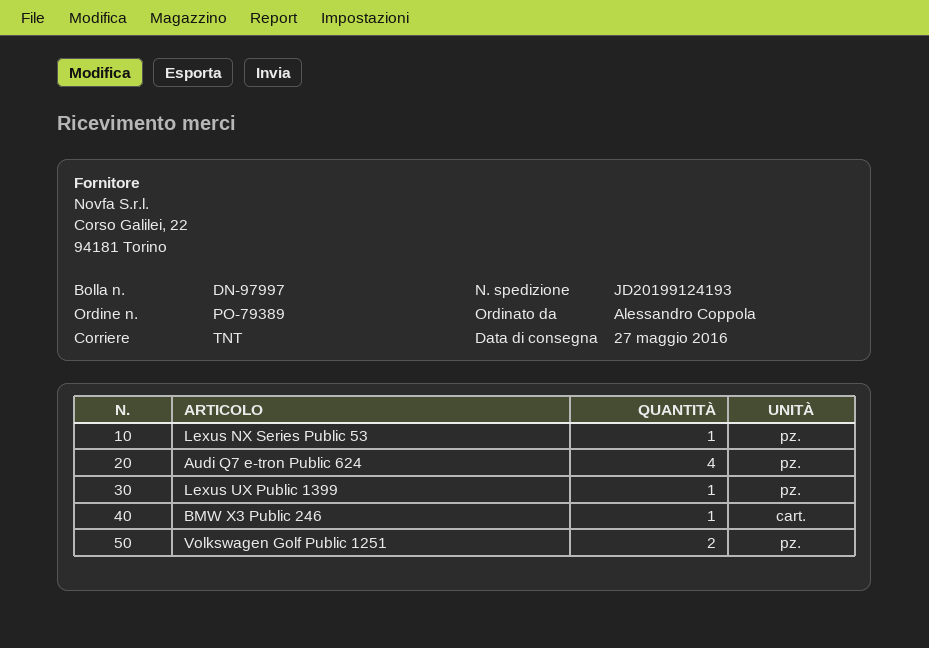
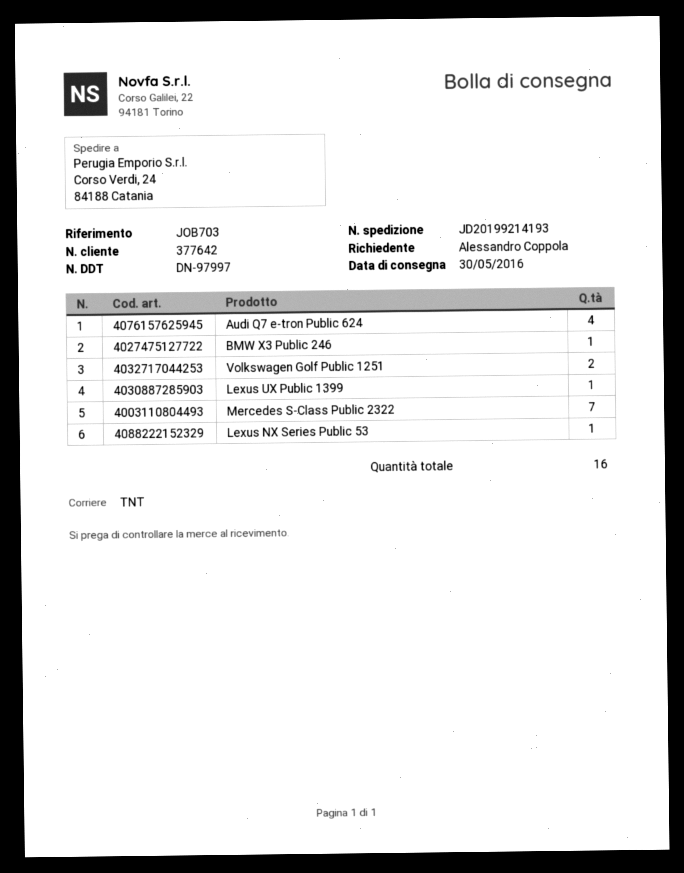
delivery date: 2016-05-27 -> 2016-05-30
tracking number: JD20199124193 -> JD20199214193
Mercedes S-Class Public 2322: none -> 7

